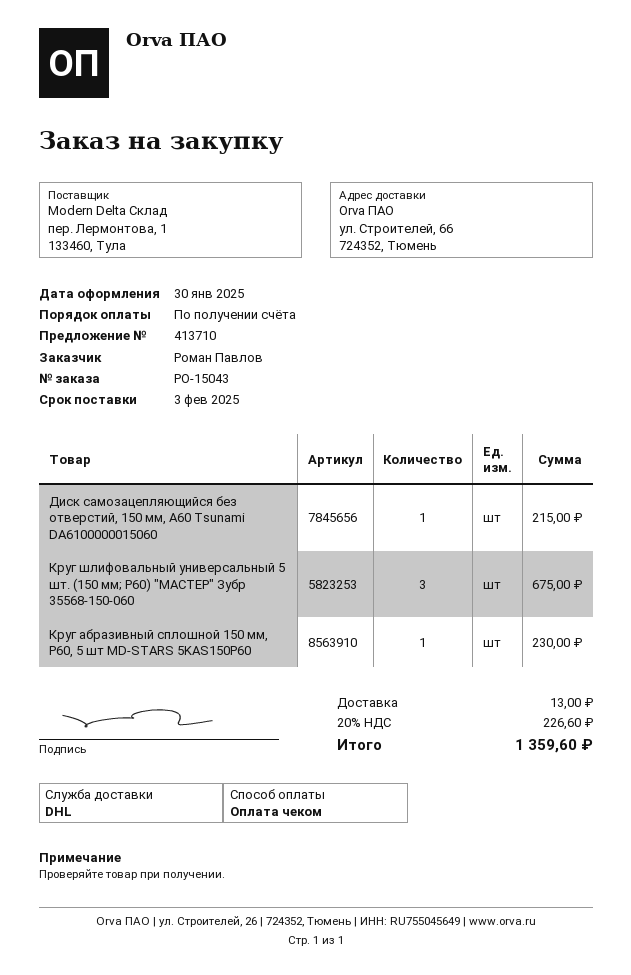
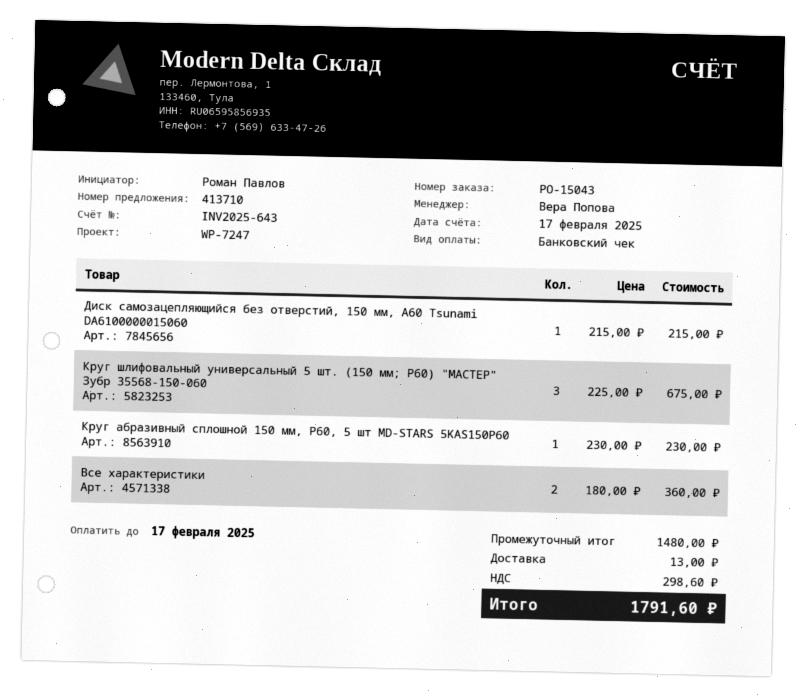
Все характеристики: none -> 2 for 360.00
tax: 226.60 -> 298.60
total: 1359.60 -> 1791.60

